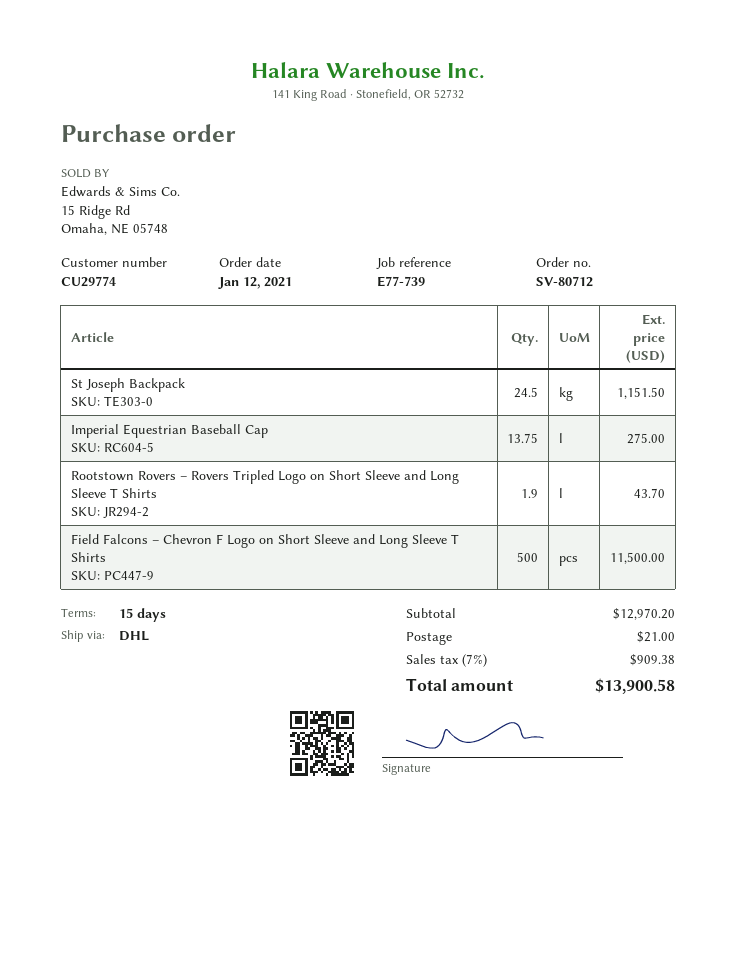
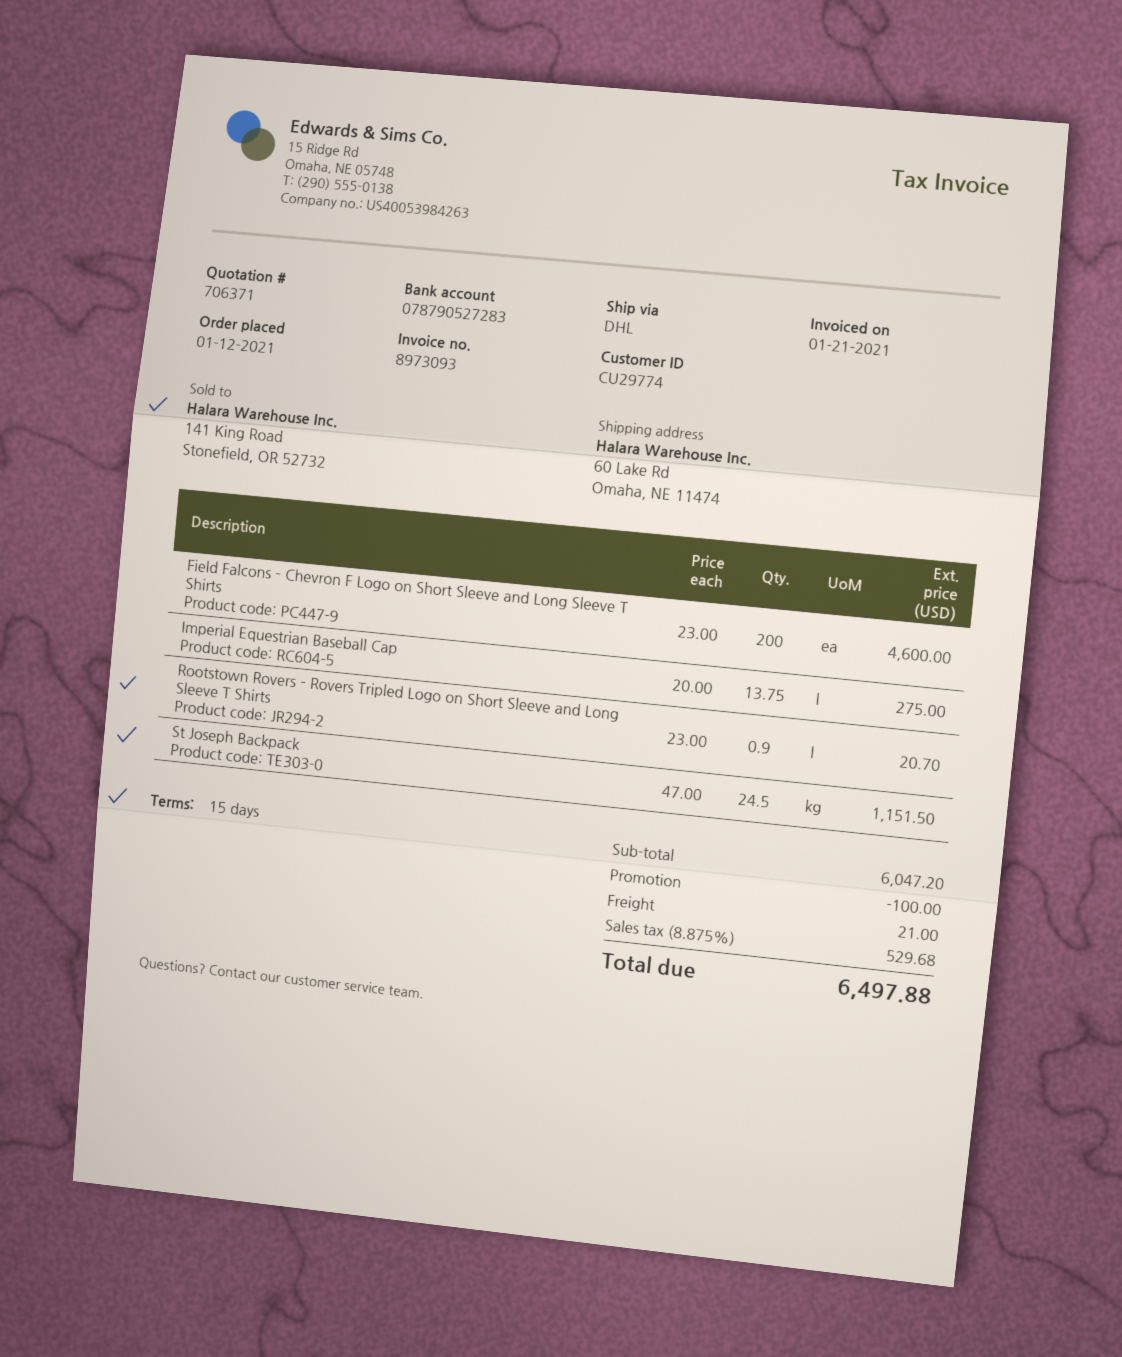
Rootstown Rovers – Rovers Tripled Logo on Short Sleeve and Long Sleeve T Shirts: 1.9 for 43.70 -> 0.9 for 20.70
Field Falcons – Chevron F Logo on Short Sleeve and Long Sleeve T Shirts: 500 for 11500.00 -> 200 for 4600.00
subtotal: 12970.20 -> 6047.20
discount: none -> 100.00
tax: 7% = 909.38 -> 8.875% = 529.68
total: 13900.58 -> 6497.88

